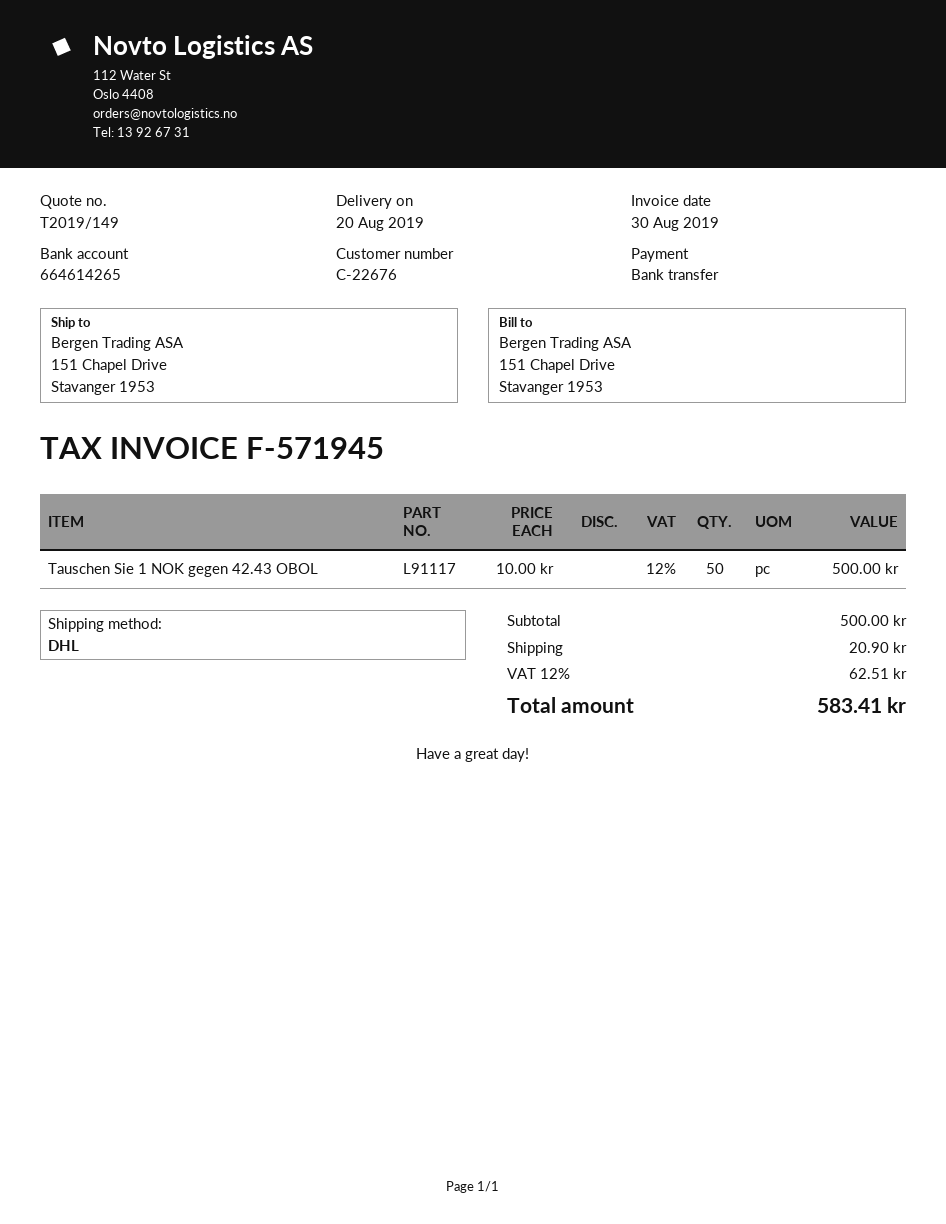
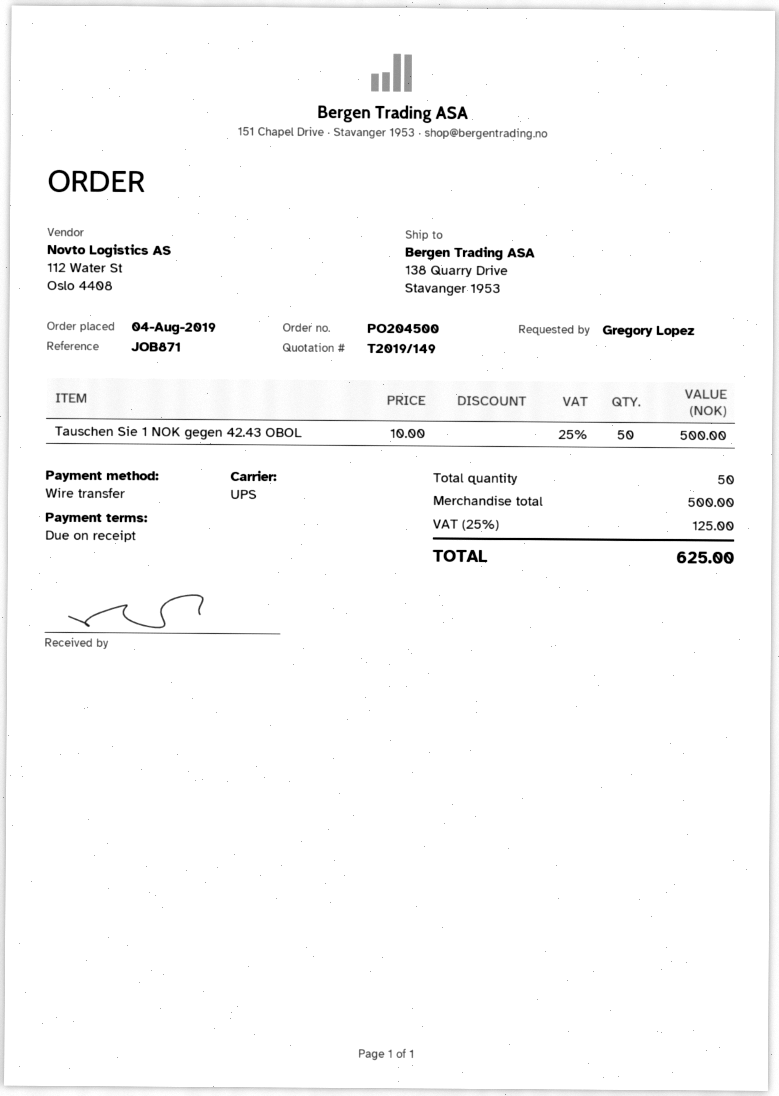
shipping method: DHL -> UPS
ship to: 151 Chapel Drive, Stavanger 1953 -> 138 Quarry Drive, Stavanger 1953
shipping: 20.90 -> none
tax: 12% = 62.51 -> 25% = 125.00
total: 583.41 -> 625.00

